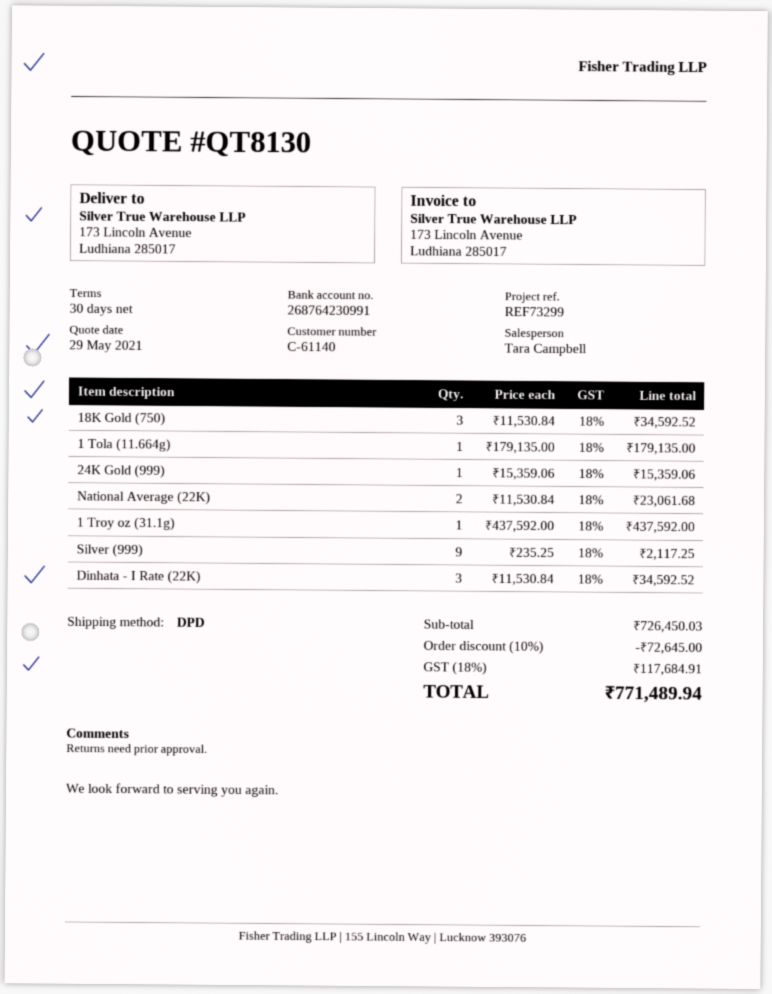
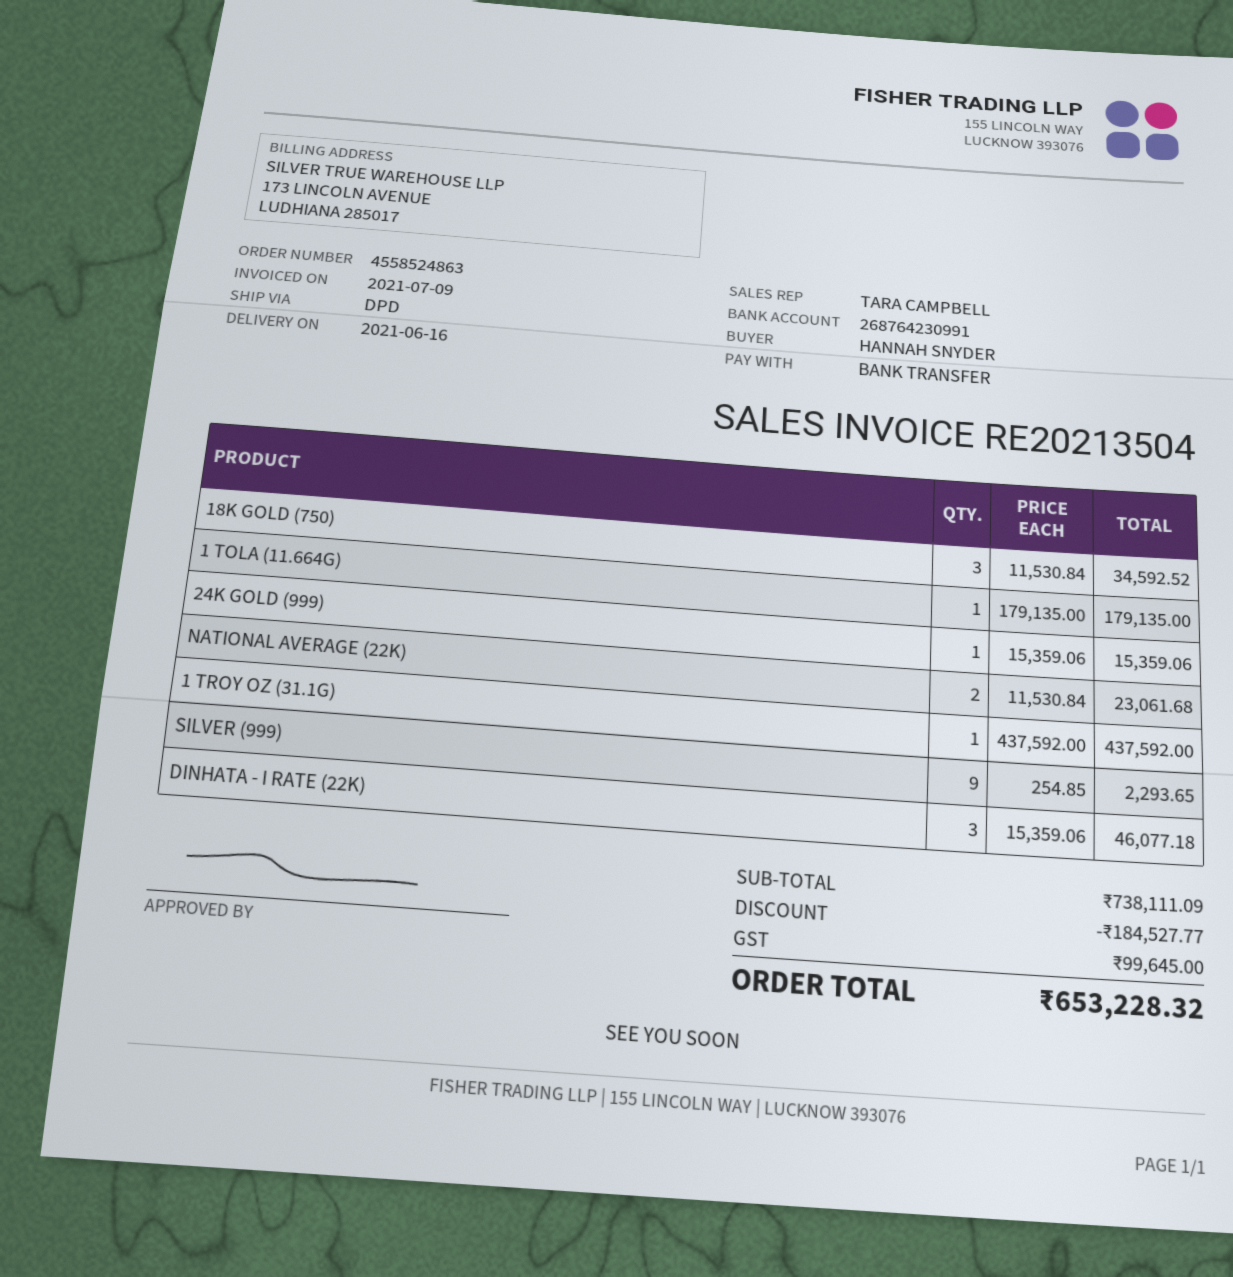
Silver (999): 9 x 235.25 = 2117.25 -> 9 x 254.85 = 2293.65
Dinhata - I Rate (22K): 3 x 11530.84 = 34592.52 -> 3 x 15359.06 = 46077.18
subtotal: 726450.03 -> 738111.09
discount: 72645.00 -> 184527.77
tax: 117684.91 -> 99645.00
total: 771489.94 -> 653228.32

